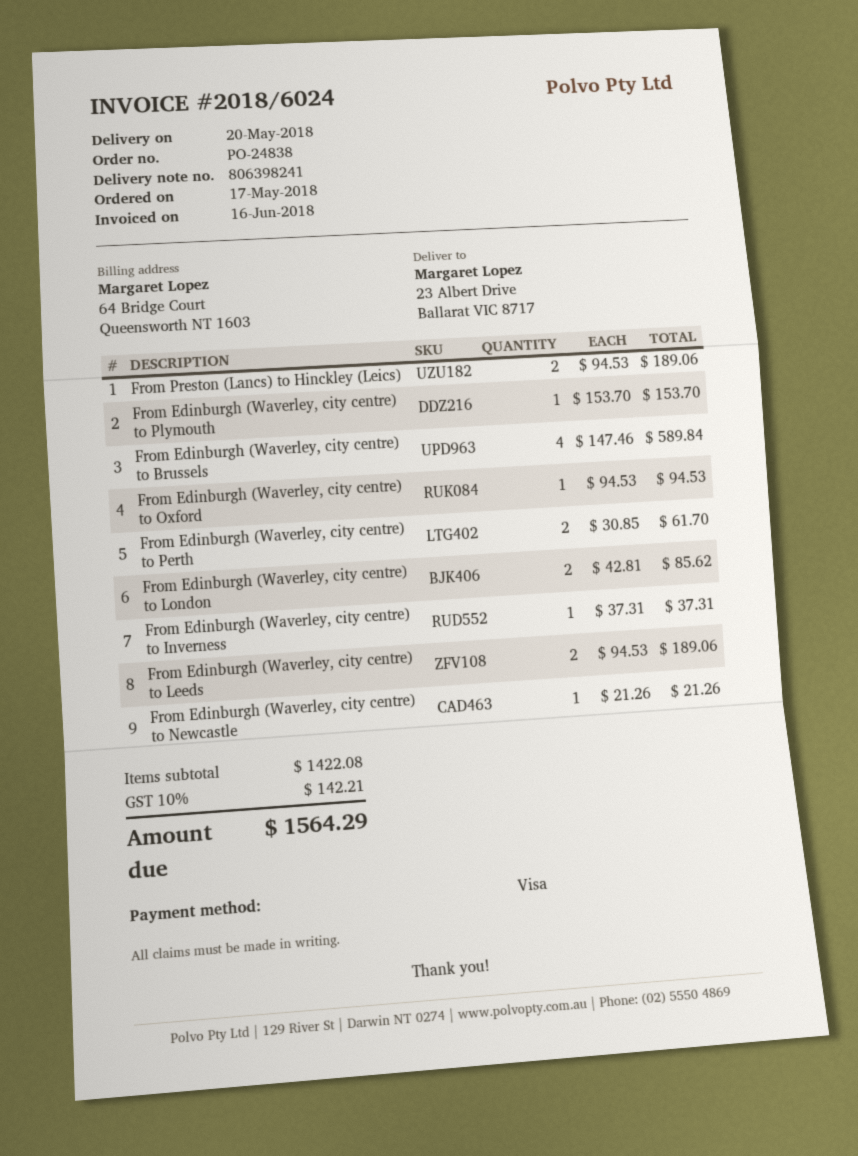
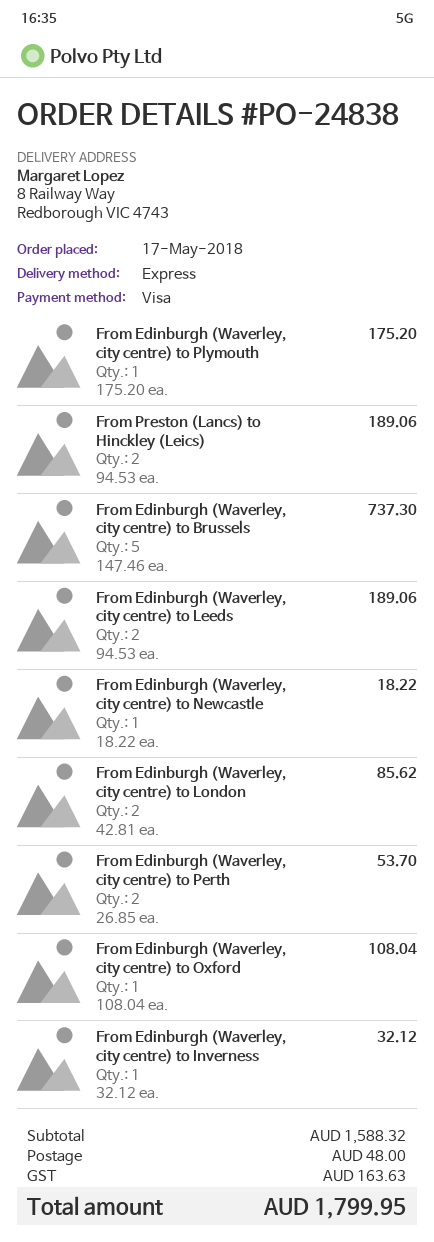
ship to: 23 Albert Drive, Ballarat VIC 8717 -> 8 Railway Way, Redborough VIC 4743
From Edinburgh (Waverley, city centre) to Plymouth: 1 x 153.70 = 153.70 -> 1 x 175.20 = 175.20
From Edinburgh (Waverley, city centre) to Brussels: 4 x 147.46 = 589.84 -> 5 x 147.46 = 737.30
From Edinburgh (Waverley, city centre) to Oxford: 1 x 94.53 = 94.53 -> 1 x 108.04 = 108.04
From Edinburgh (Waverley, city centre) to Perth: 2 x 30.85 = 61.70 -> 2 x 26.85 = 53.70
From Edinburgh (Waverley, city centre) to Inverness: 1 x 37.31 = 37.31 -> 1 x 32.12 = 32.12
From Edinburgh (Waverley, city centre) to Newcastle: 1 x 21.26 = 21.26 -> 1 x 18.22 = 18.22
subtotal: 1422.08 -> 1588.32
shipping: none -> 48.00
tax: 142.21 -> 163.63
total: 1564.29 -> 1799.95

